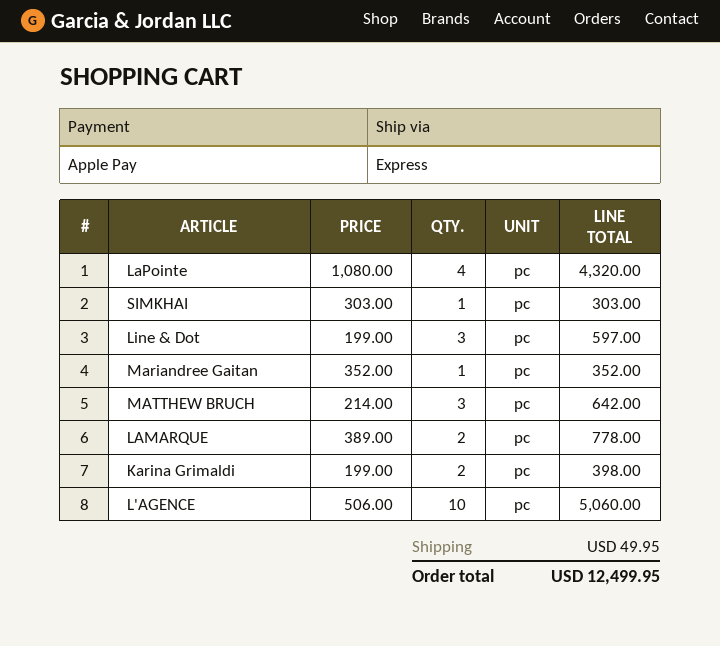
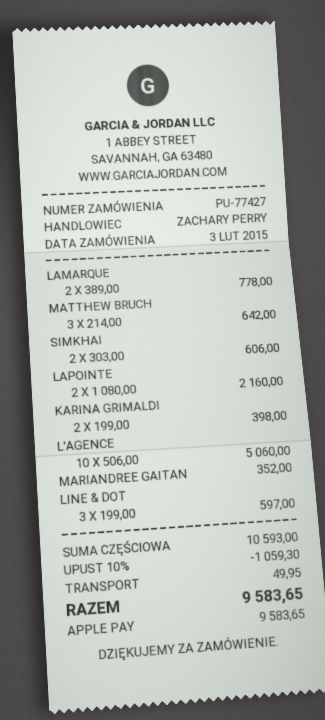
LaPointe: 4 x 1080.00 = 4320.00 -> 2 x 1080.00 = 2160.00
SIMKHAI: 1 x 303.00 = 303.00 -> 2 x 303.00 = 606.00
discount: none -> 10% = 1059.30
total: 12499.95 -> 9583.65

